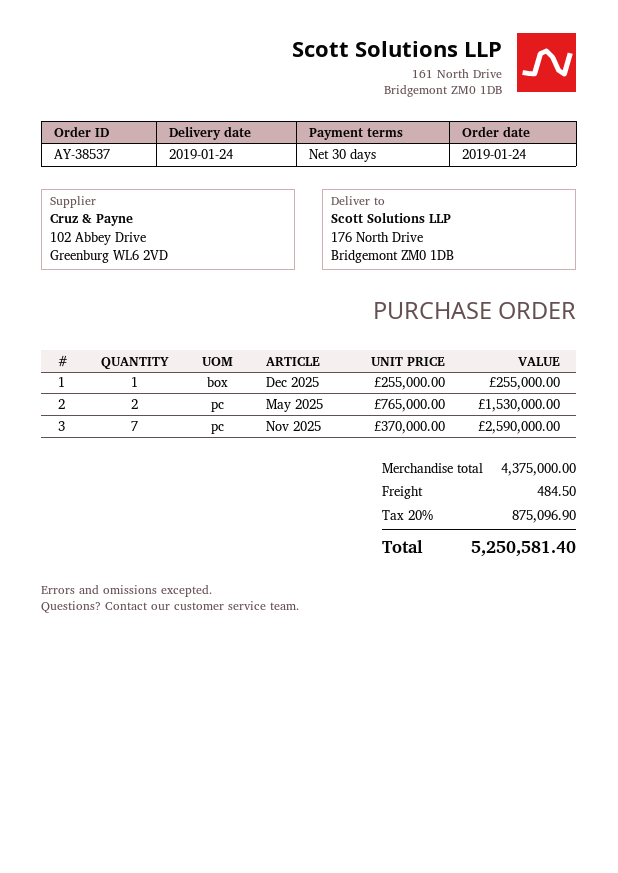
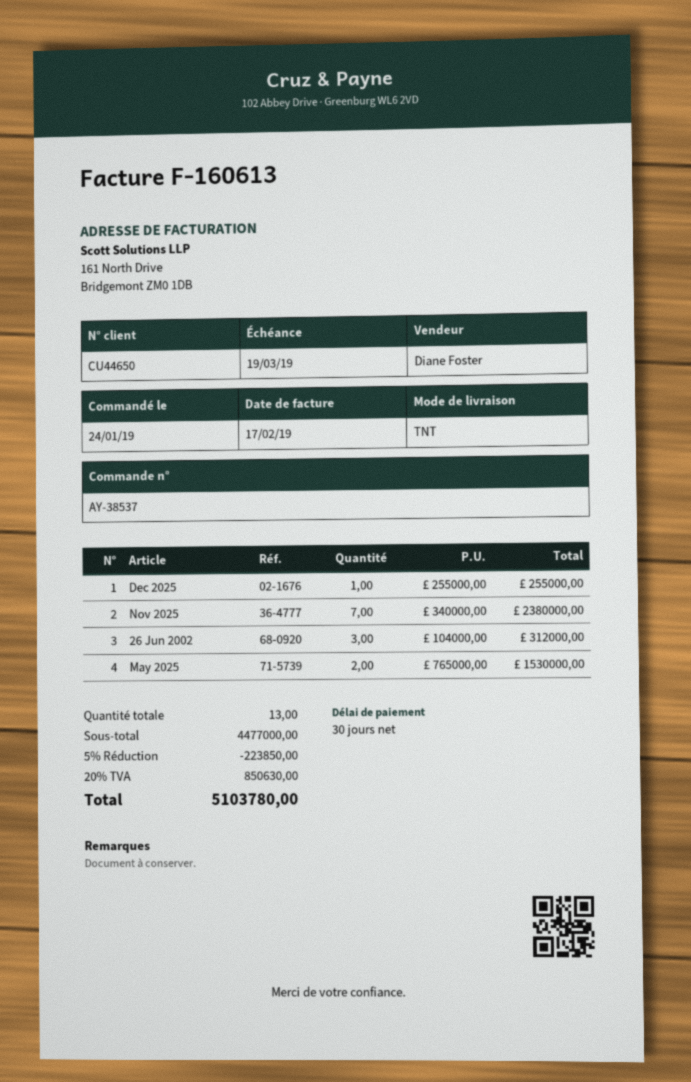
Nov 2025: 7 x 370000.00 = 2590000.00 -> 7 x 340000.00 = 2380000.00
26 Jun 2002: none -> 3 x 104000.00 = 312000.00
subtotal: 4375000.00 -> 4477000.00
discount: none -> 5% = 223850.00
shipping: 484.50 -> none
tax: 20% = 875096.90 -> 20% = 850630.00
total: 5250581.40 -> 5103780.00

